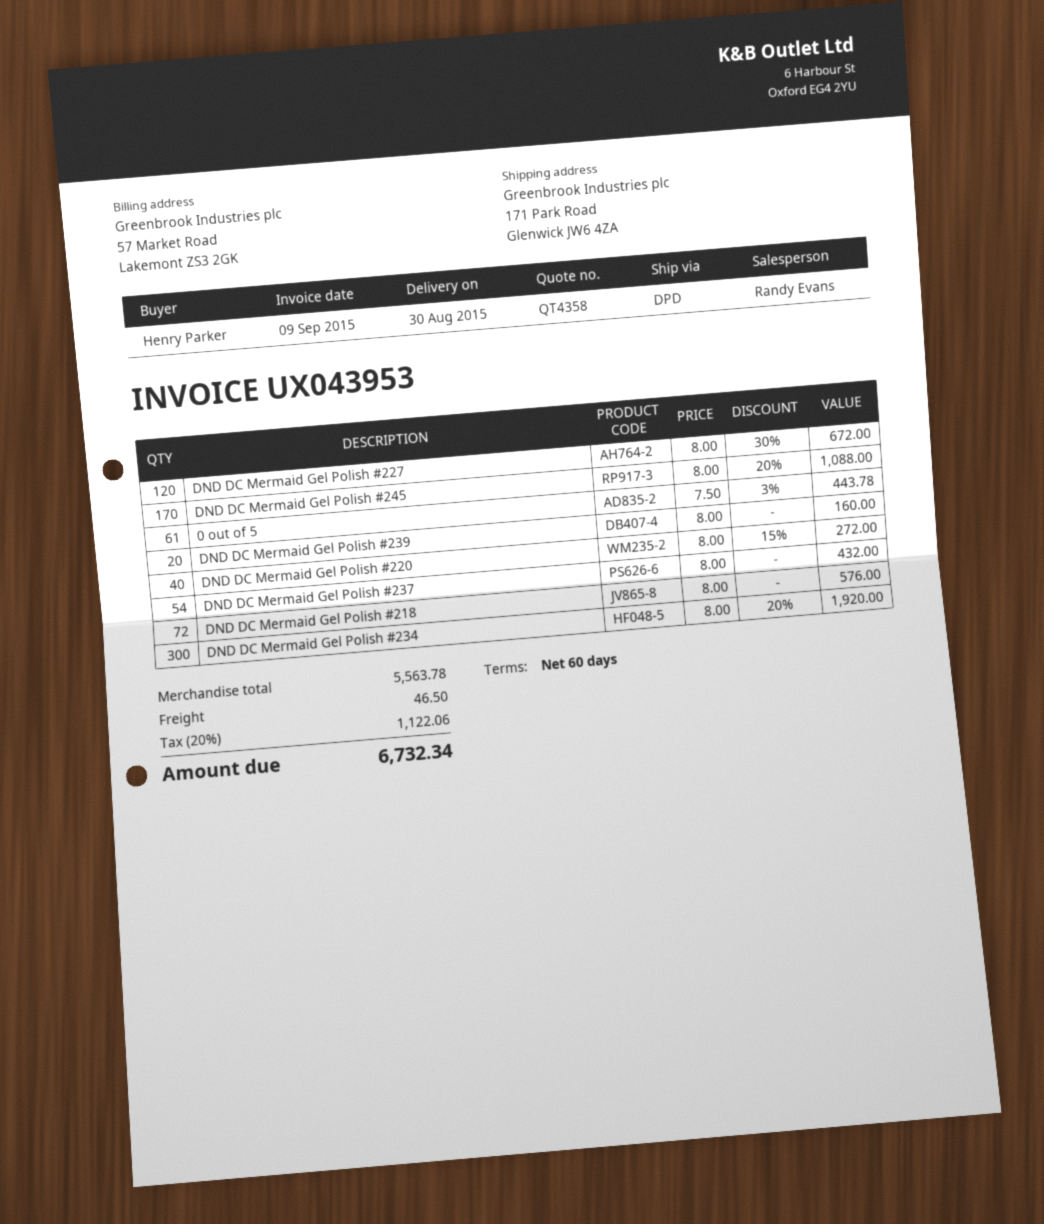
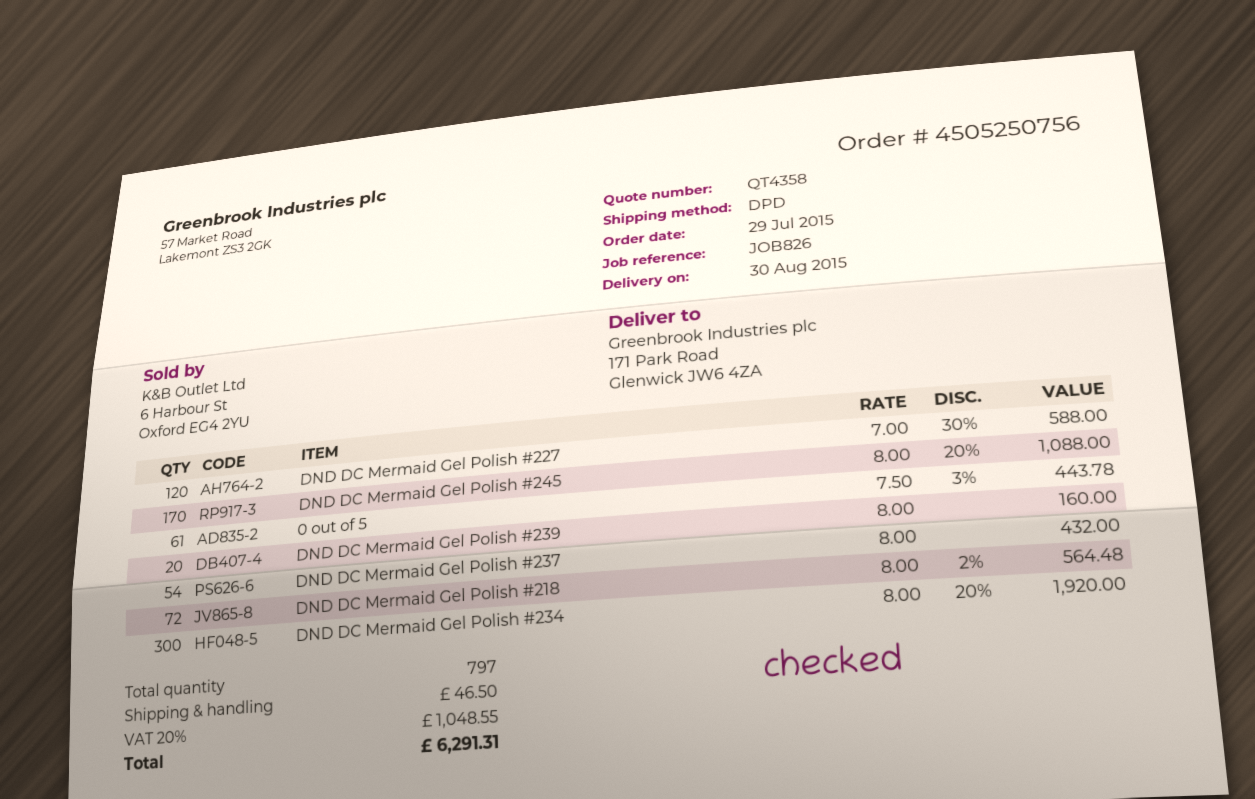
DND DC Mermaid Gel Polish #227: 120 x 8.00 - 30% = 672.00 -> 120 x 7.00 - 30% = 588.00
DND DC Mermaid Gel Polish #220: 40 x 8.00 - 15% = 272.00 -> none
DND DC Mermaid Gel Polish #218: 72 x 8.00 = 576.00 -> 72 x 8.00 - 2% = 564.48
tax: 20% = 1122.06 -> 20% = 1048.55
total: 6732.34 -> 6291.31

